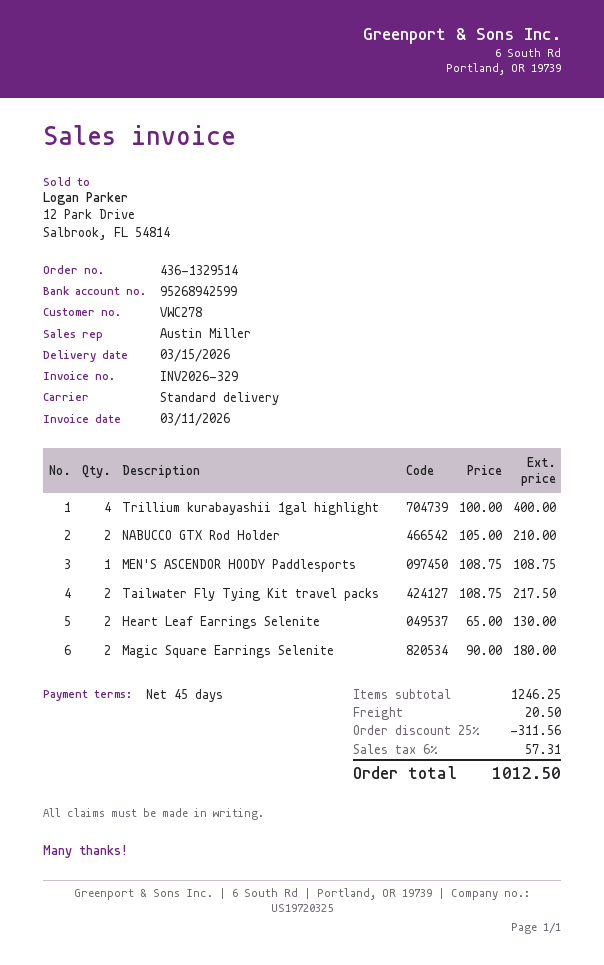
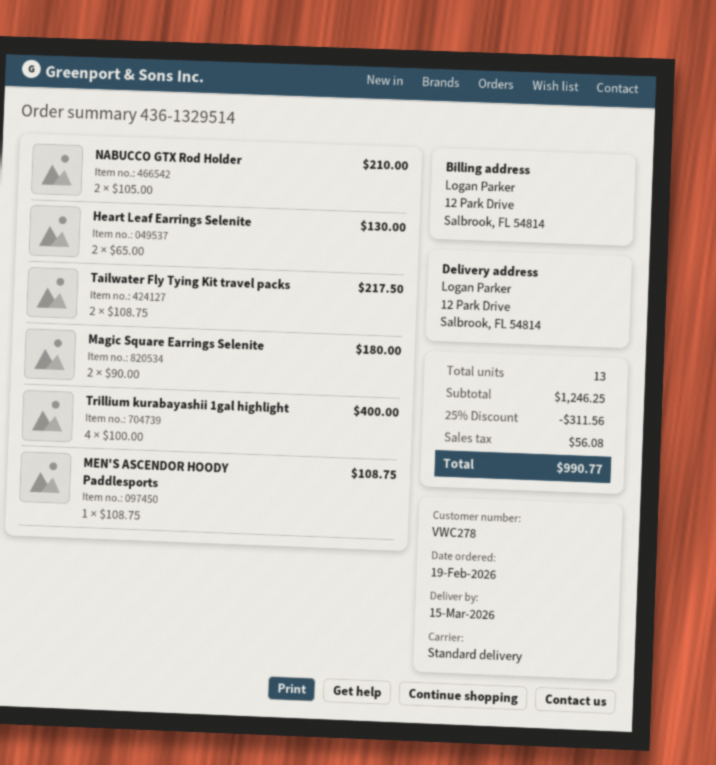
shipping: 20.50 -> none
tax: 57.31 -> 56.08
total: 1012.50 -> 990.77

